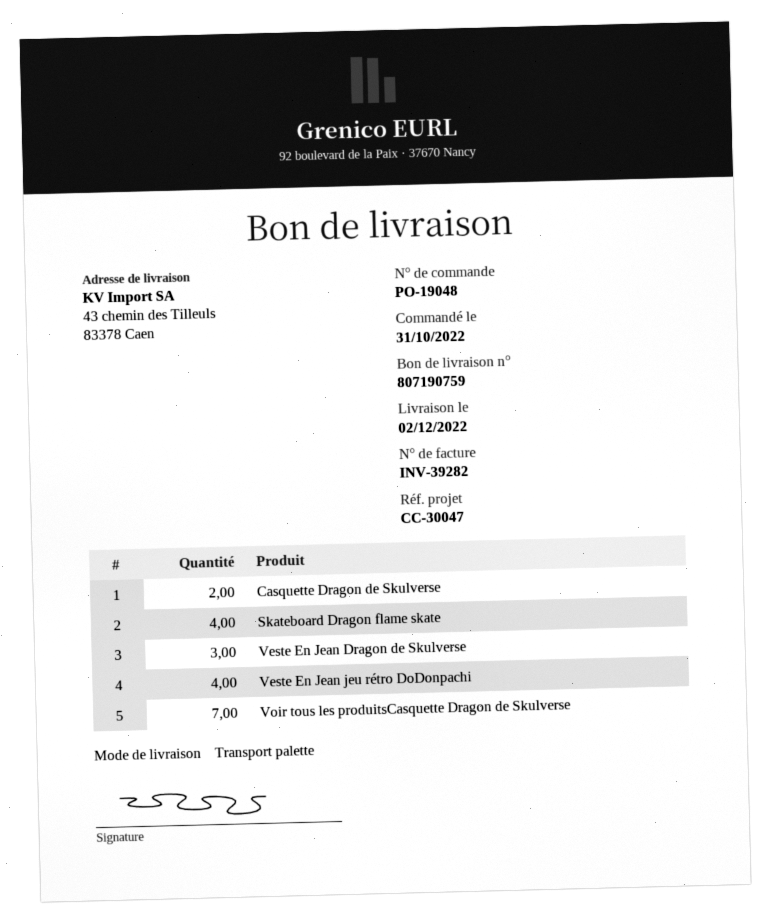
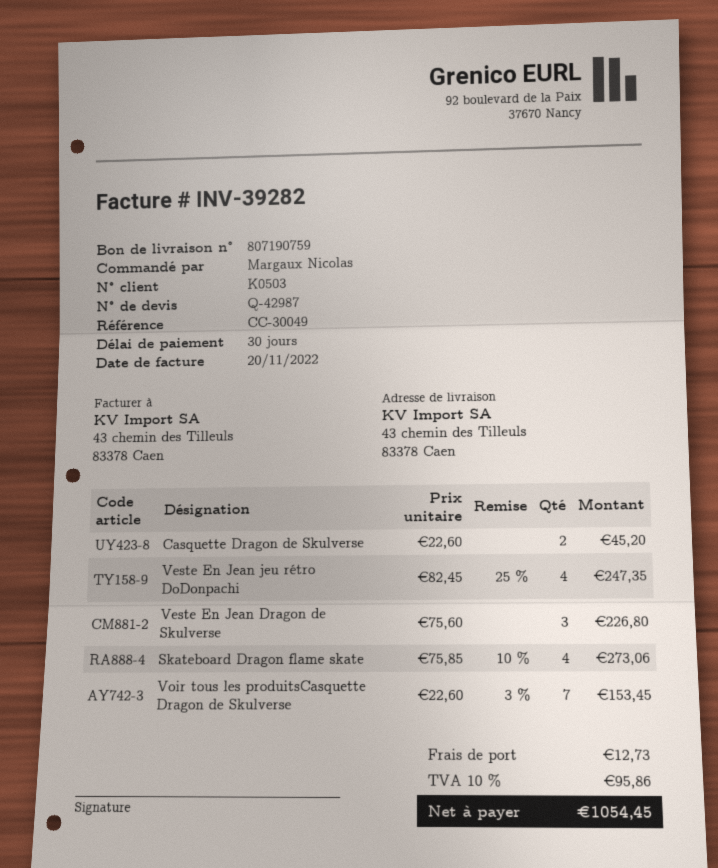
reference: CC-30047 -> CC-30049

